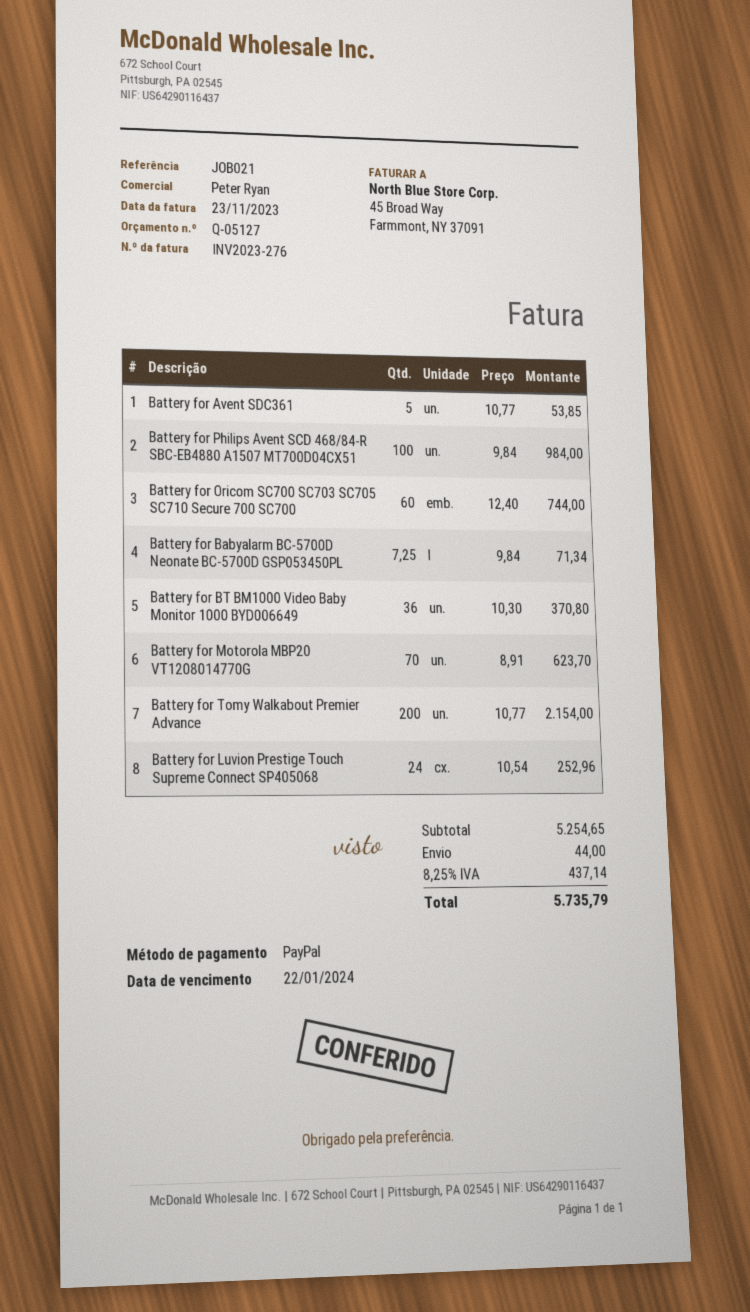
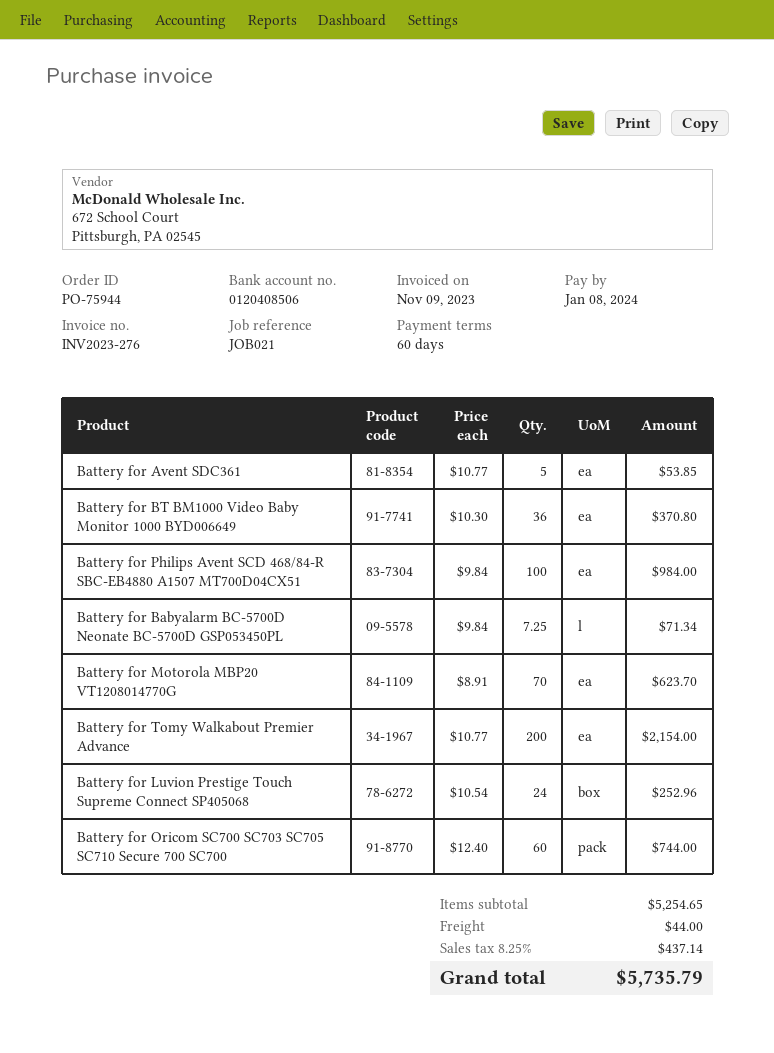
invoice date: 2023-11-23 -> 2023-11-09
due date: 2024-01-22 -> 2024-01-08

